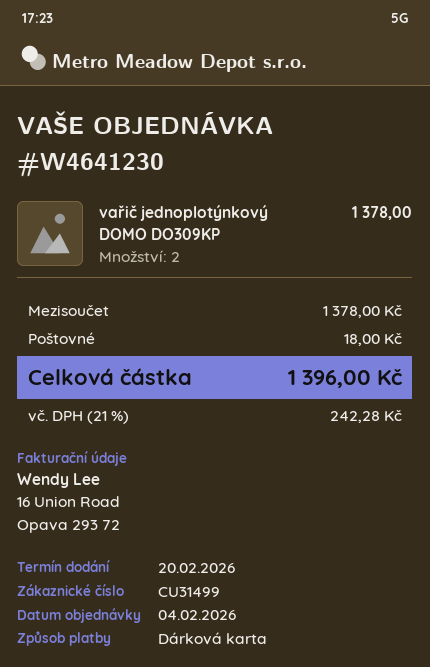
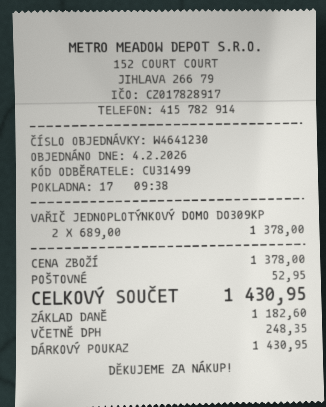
shipping: 18.00 -> 52.95
tax: 242.28 -> 248.35
total: 1396.00 -> 1430.95

